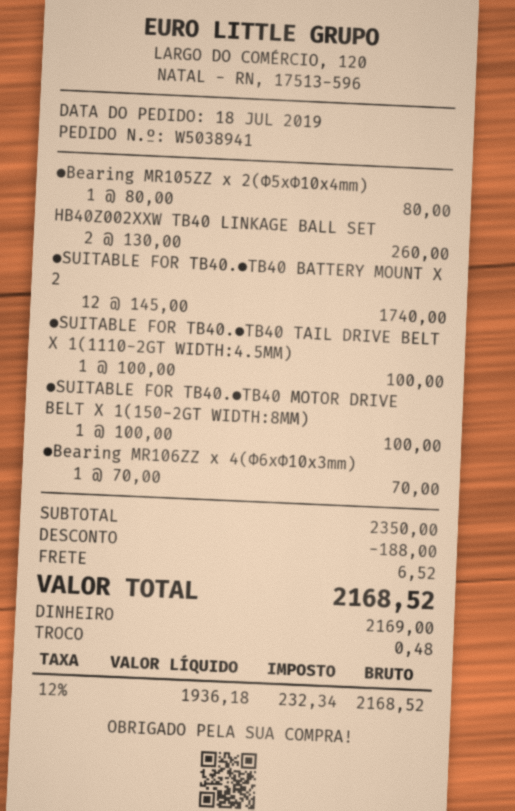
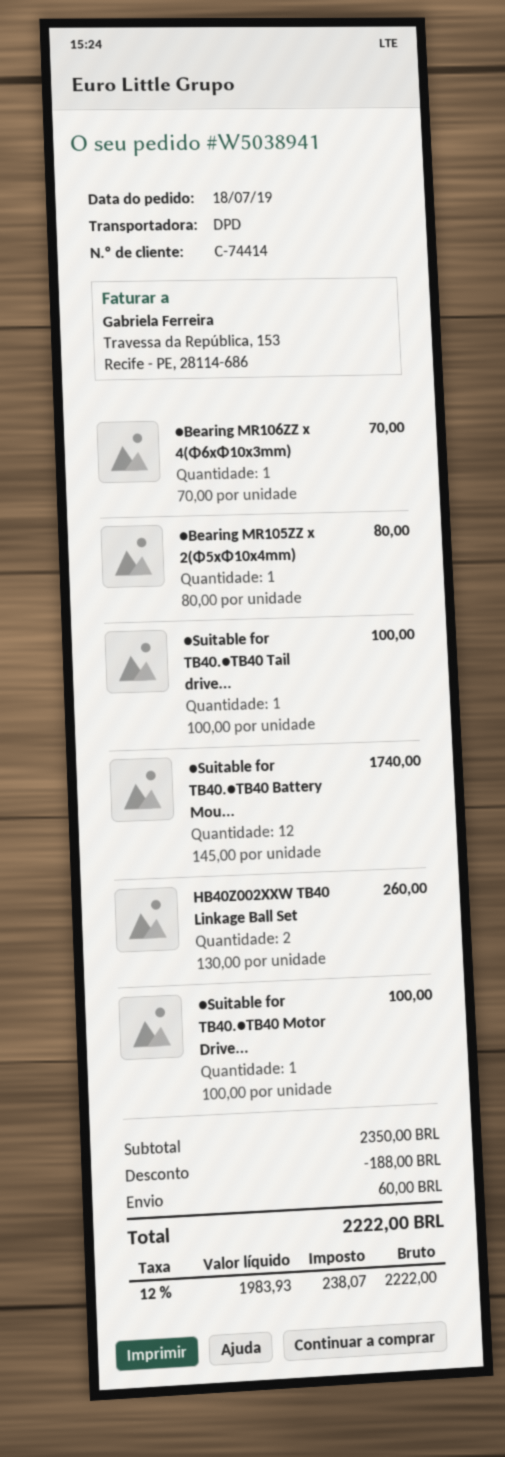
shipping: 6.52 -> 60.00
net: 1936.18 -> 1983.93
tax: 12% = 232.34 -> 12% = 238.07
total: 2168.52 -> 2222.00

